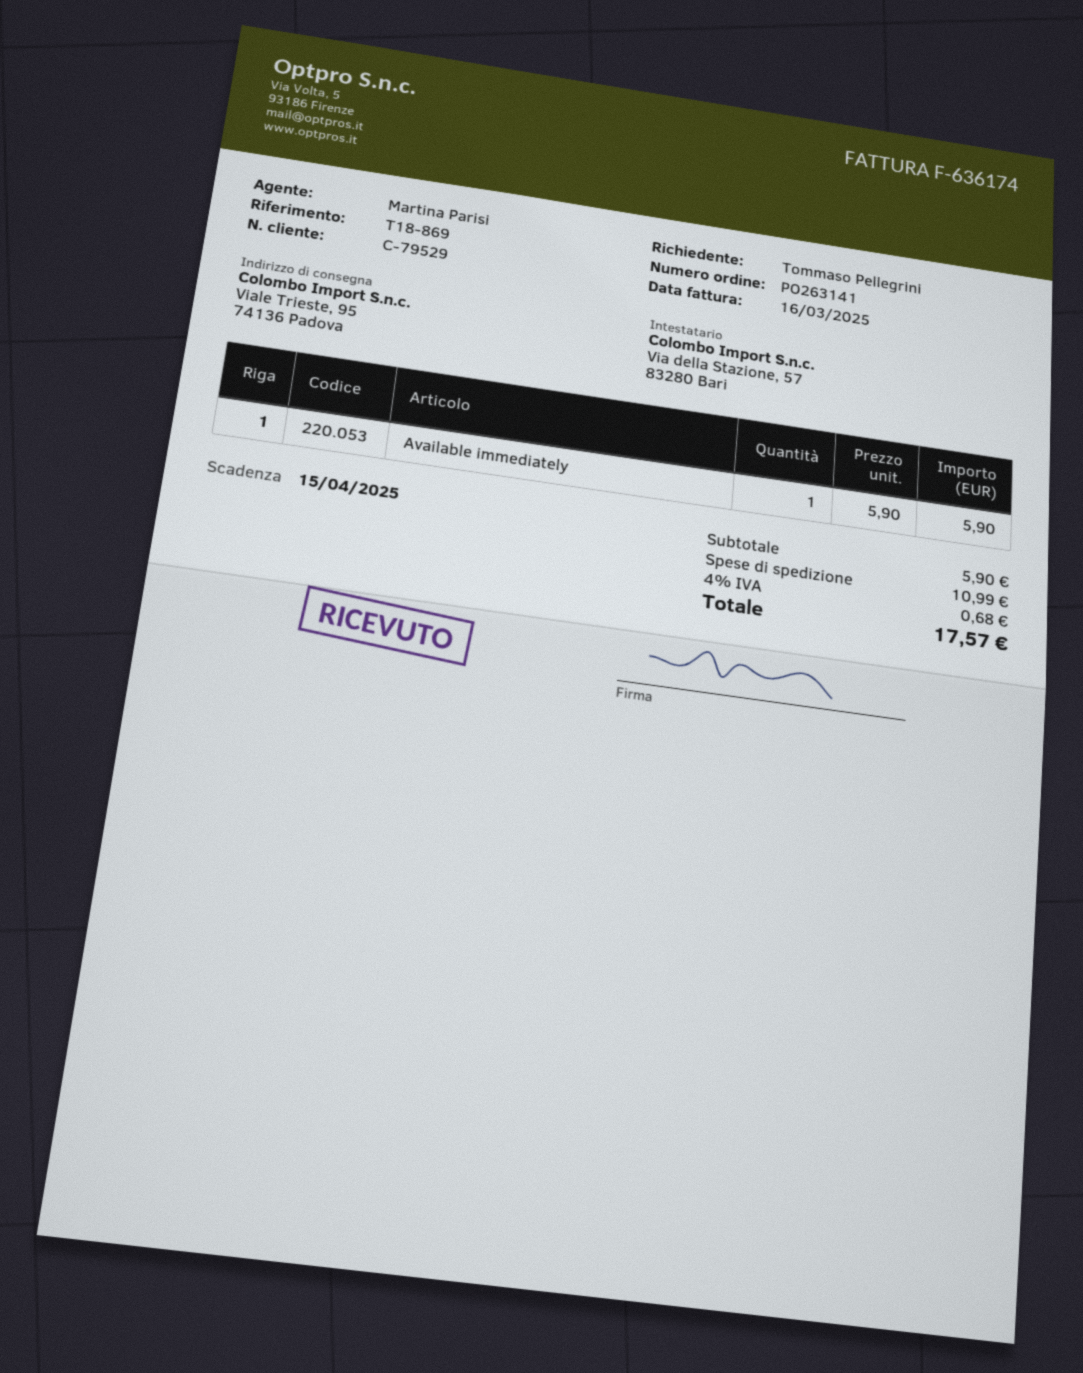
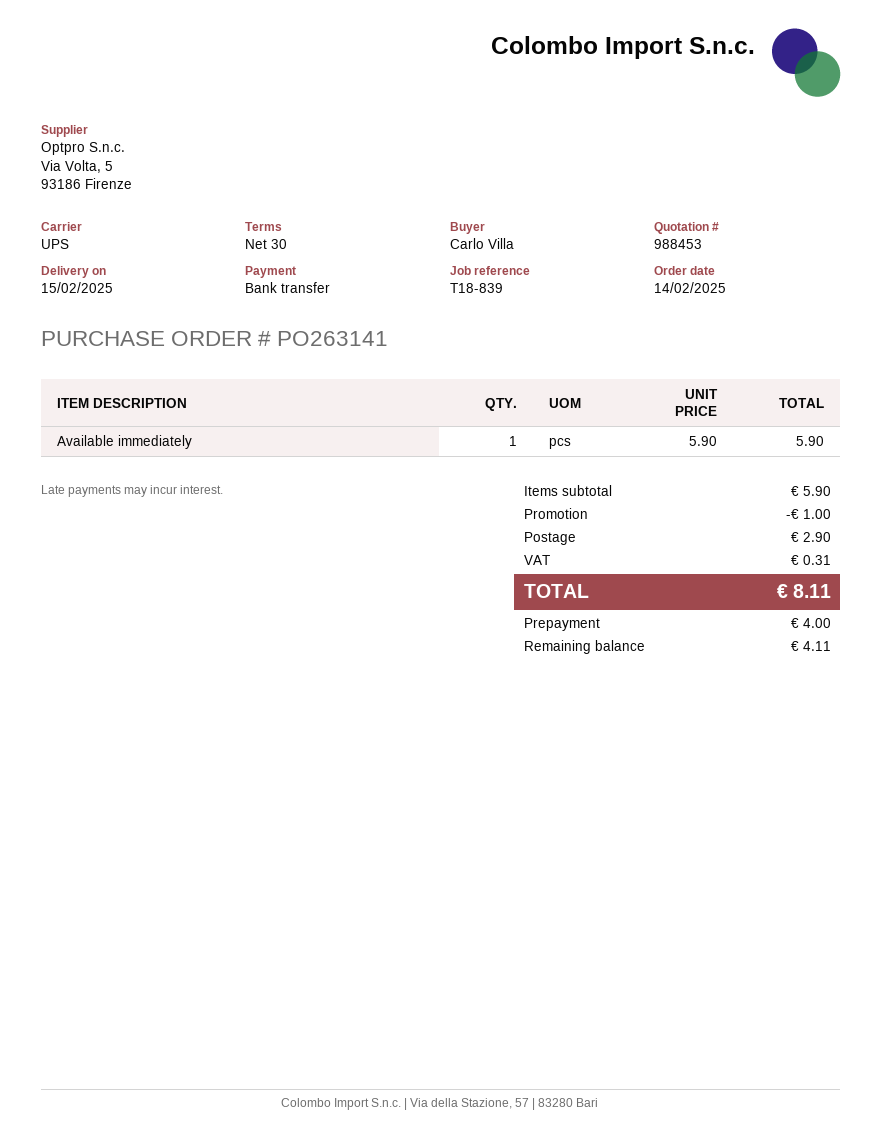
reference: T18-869 -> T18-839
ordered by: Tommaso Pellegrini -> Carlo Villa
discount: none -> 1.00
shipping: 10.99 -> 2.90
tax: 0.68 -> 0.31
total: 17.57 -> 8.11

